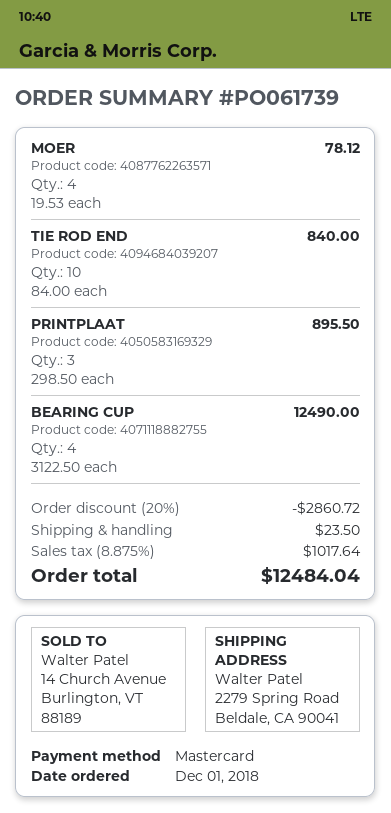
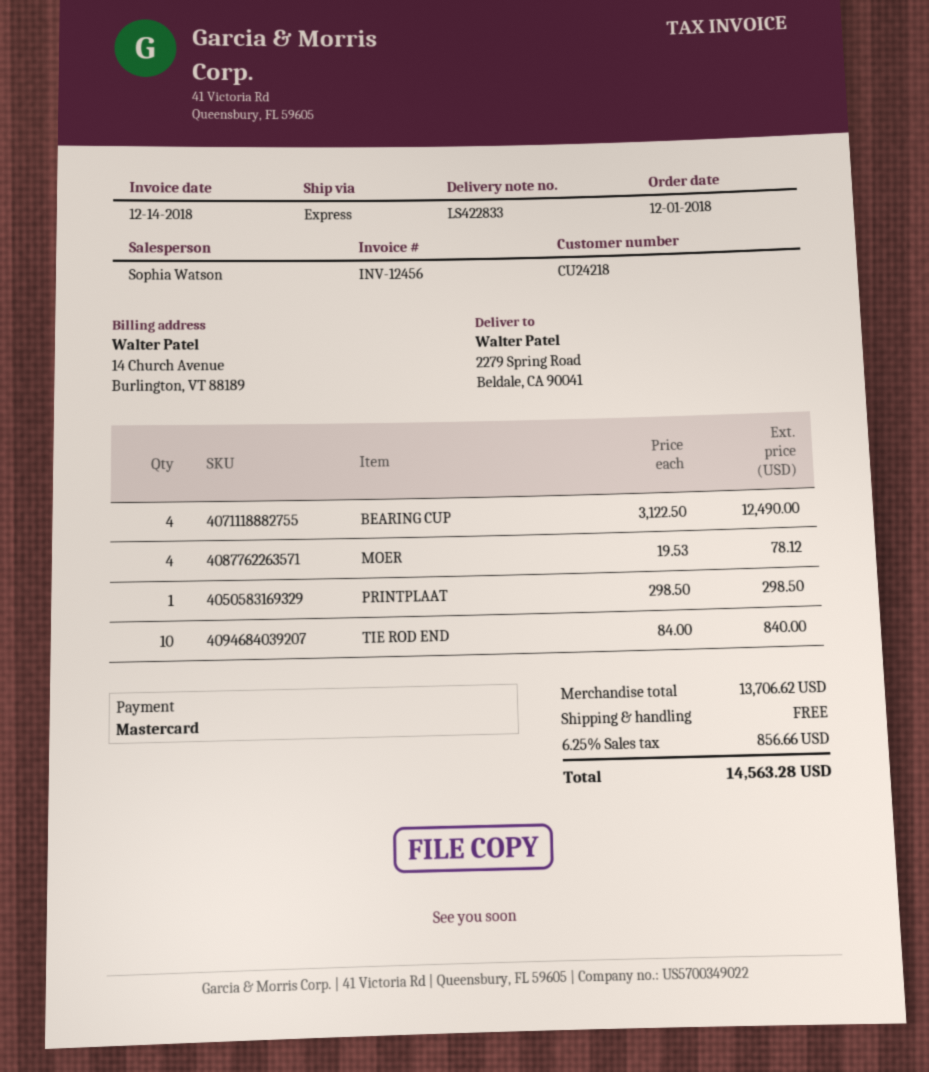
PRINTPLAAT: 3 x 298.50 = 895.50 -> 1 x 298.50 = 298.50
discount: 20% = 2860.72 -> none
shipping: 23.50 -> 0.00
tax: 8.875% = 1017.64 -> 6.25% = 856.66
total: 12484.04 -> 14563.28

